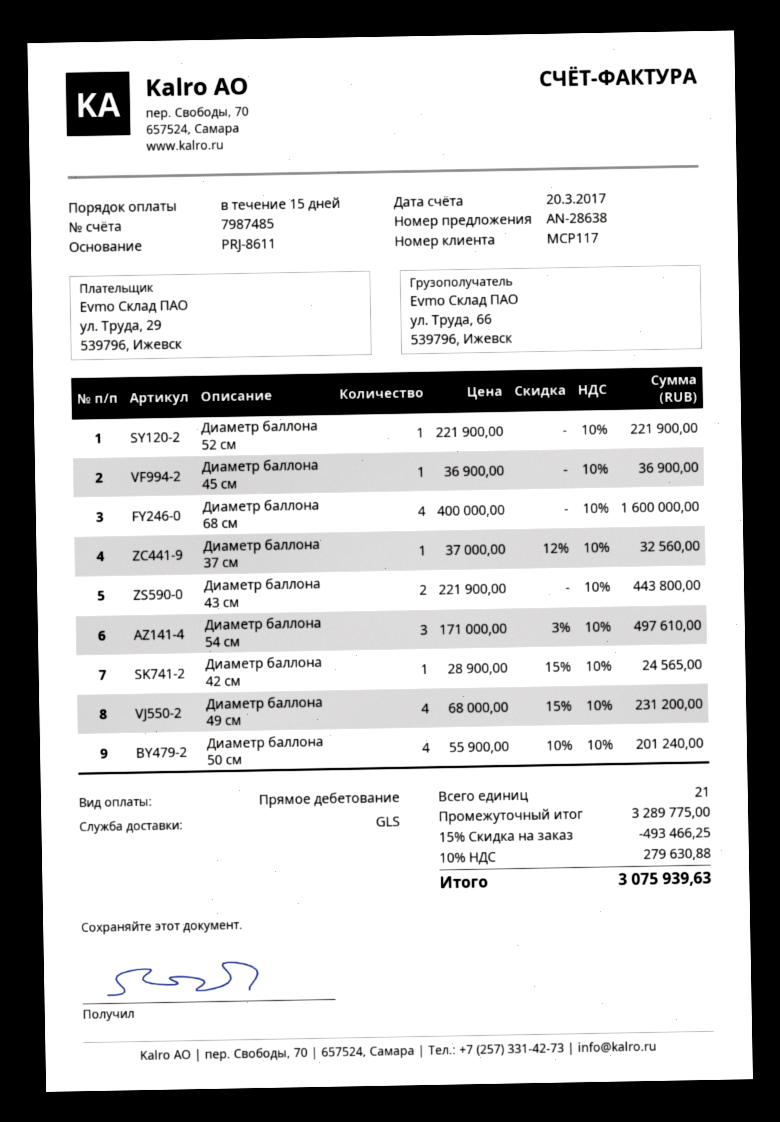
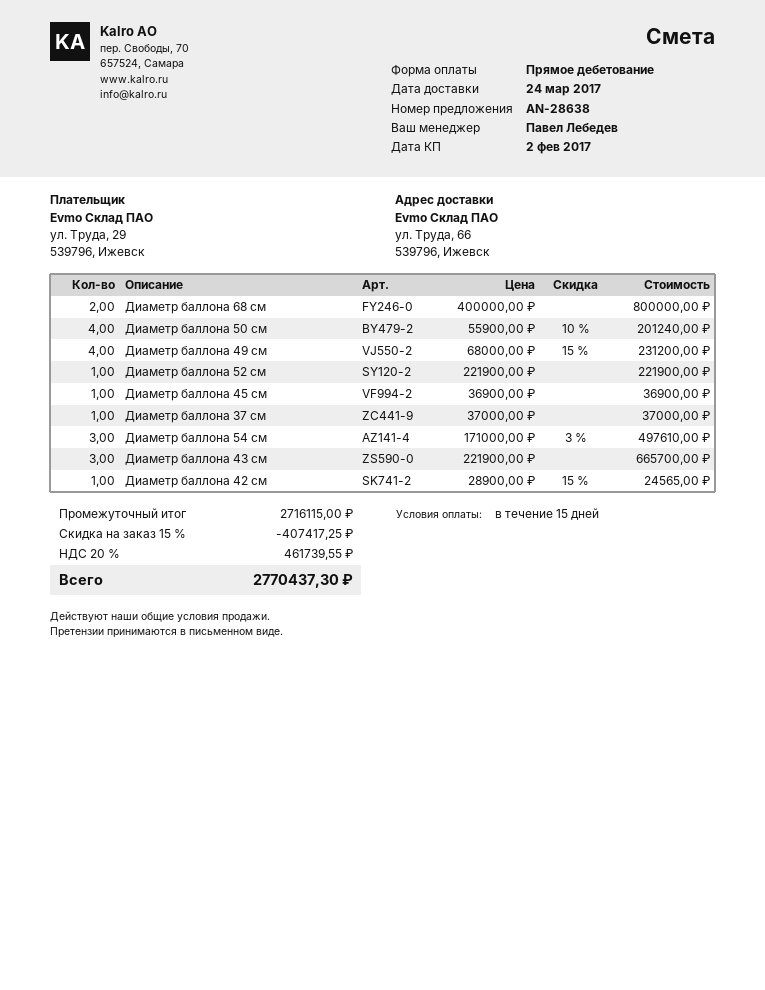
Диаметр баллона 68 см: 4 x 400000.00 = 1600000.00 -> 2 x 400000.00 = 800000.00
Диаметр баллона 37 см: 1 x 37000.00 - 12% = 32560.00 -> 1 x 37000.00 = 37000.00
Диаметр баллона 43 см: 2 x 221900.00 = 443800.00 -> 3 x 221900.00 = 665700.00
subtotal: 3289775.00 -> 2716115.00
discount: 15% = 493466.25 -> 15% = 407417.25
tax: 10% = 279630.88 -> 20% = 461739.55
total: 3075939.63 -> 2770437.30

